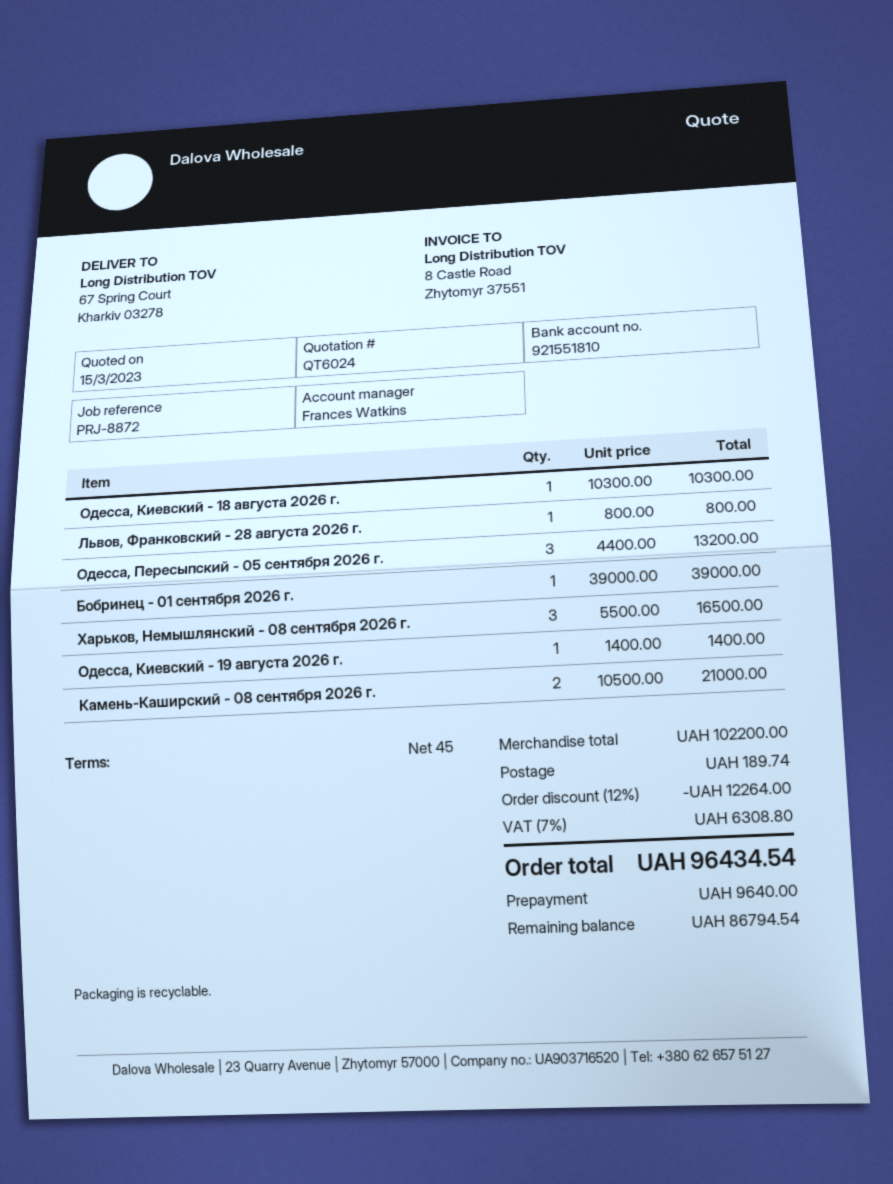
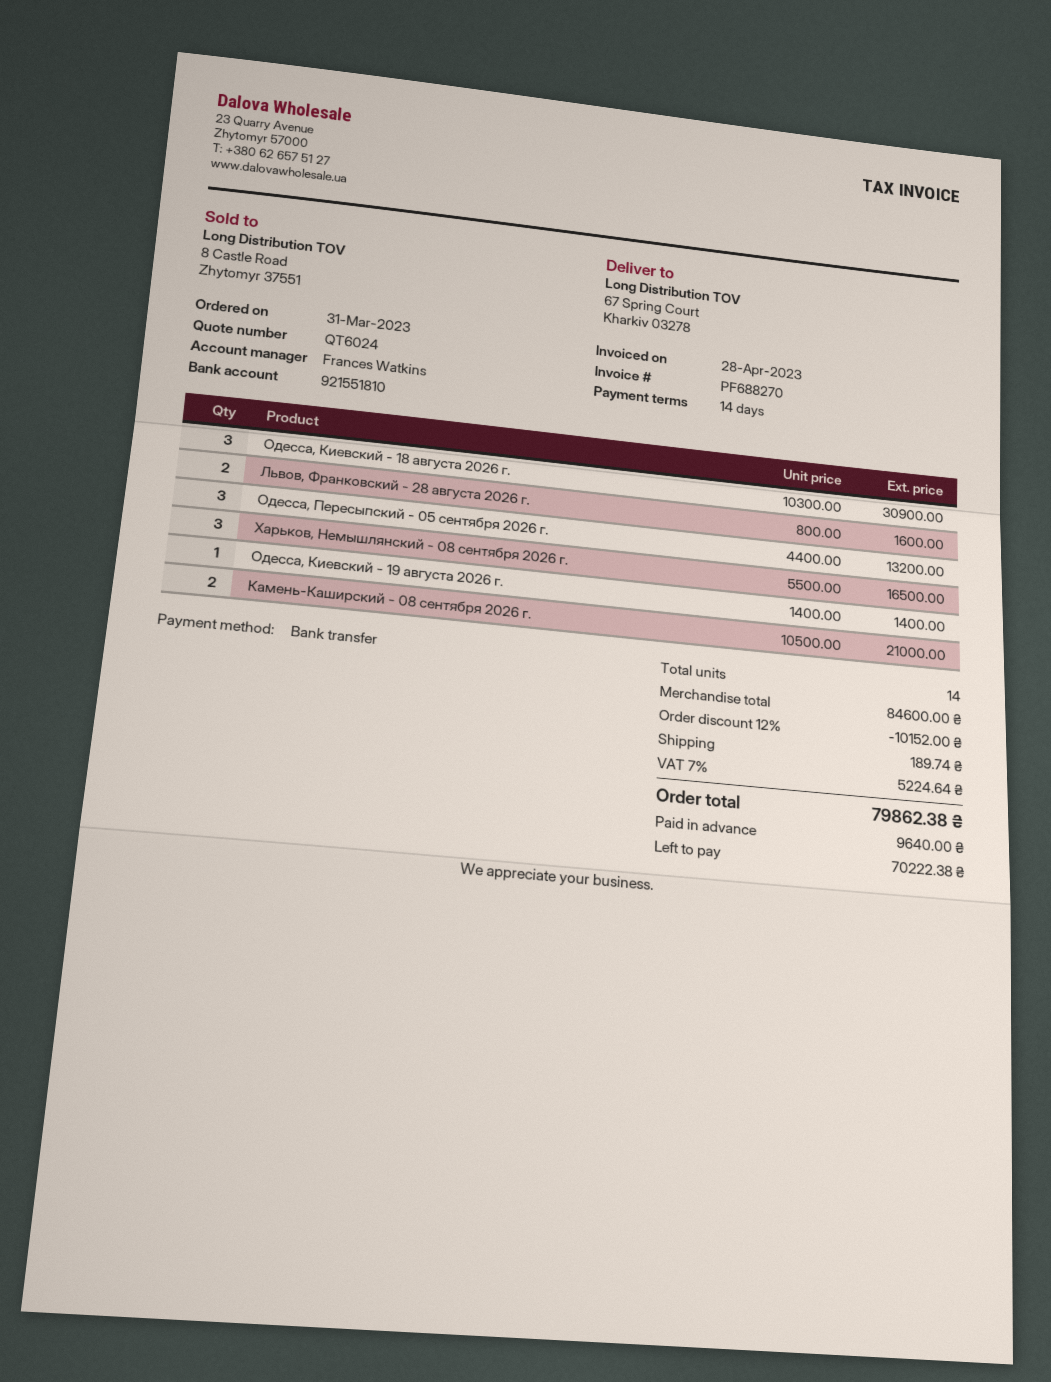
payment terms: 45 days -> 14 days
Одесса, Киевский - 18 августа 2026 г.: 1 x 10300.00 = 10300.00 -> 3 x 10300.00 = 30900.00
Львов, Франковский - 28 августа 2026 г.: 1 x 800.00 = 800.00 -> 2 x 800.00 = 1600.00
Бобринец - 01 сентября 2026 г.: 1 x 39000.00 = 39000.00 -> none
subtotal: 102200.00 -> 84600.00
discount: 12% = 12264.00 -> 12% = 10152.00
tax: 7% = 6308.80 -> 7% = 5224.64
total: 96434.54 -> 79862.38
balance: 86794.54 -> 70222.38

